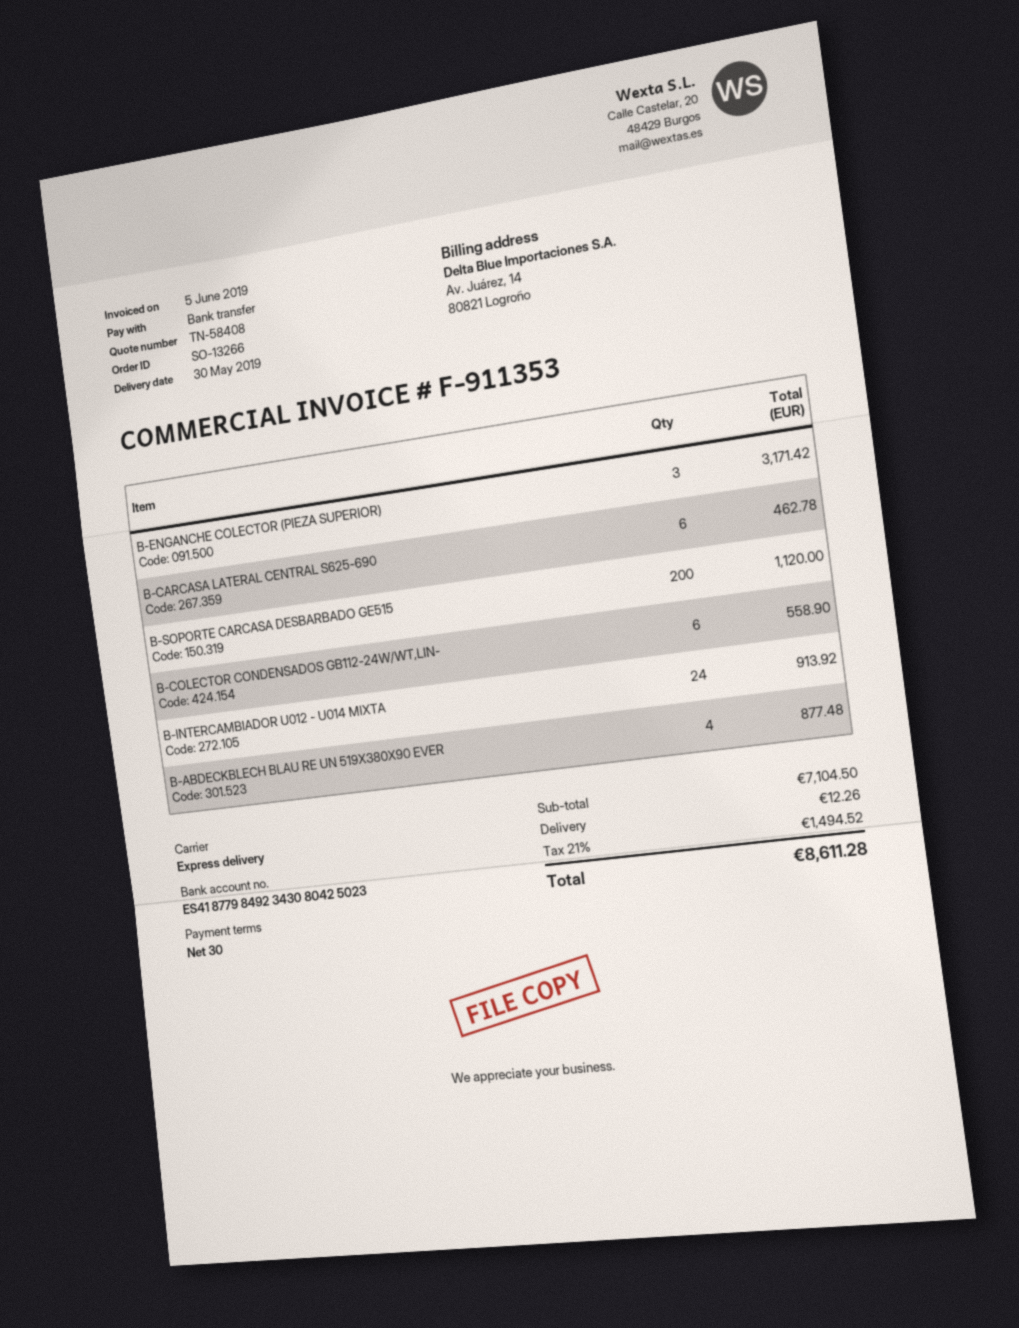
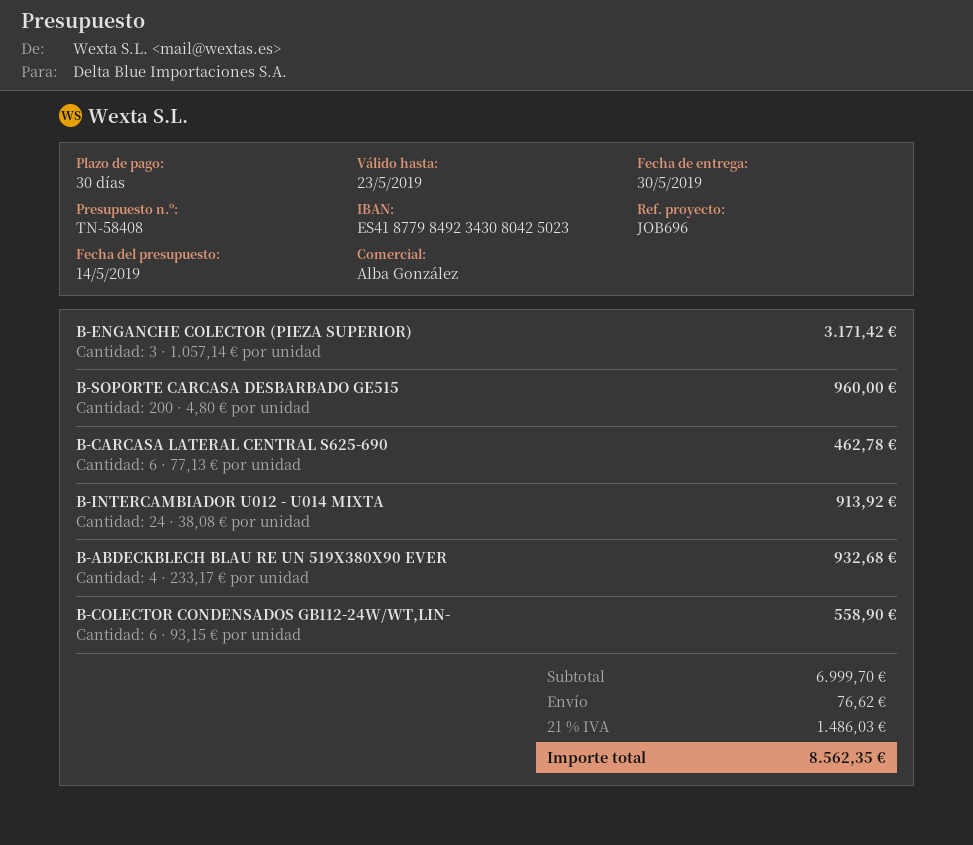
B-SOPORTE CARCASA DESBARBADO GE515: 200 for 1120.00 -> 200 for 960.00
B-ABDECKBLECH BLAU RE UN 519X380X90 EVER: 4 for 877.48 -> 4 for 932.68
subtotal: 7104.50 -> 6999.70
shipping: 12.26 -> 76.62
tax: 21% = 1494.52 -> 21% = 1486.03
total: 8611.28 -> 8562.35

